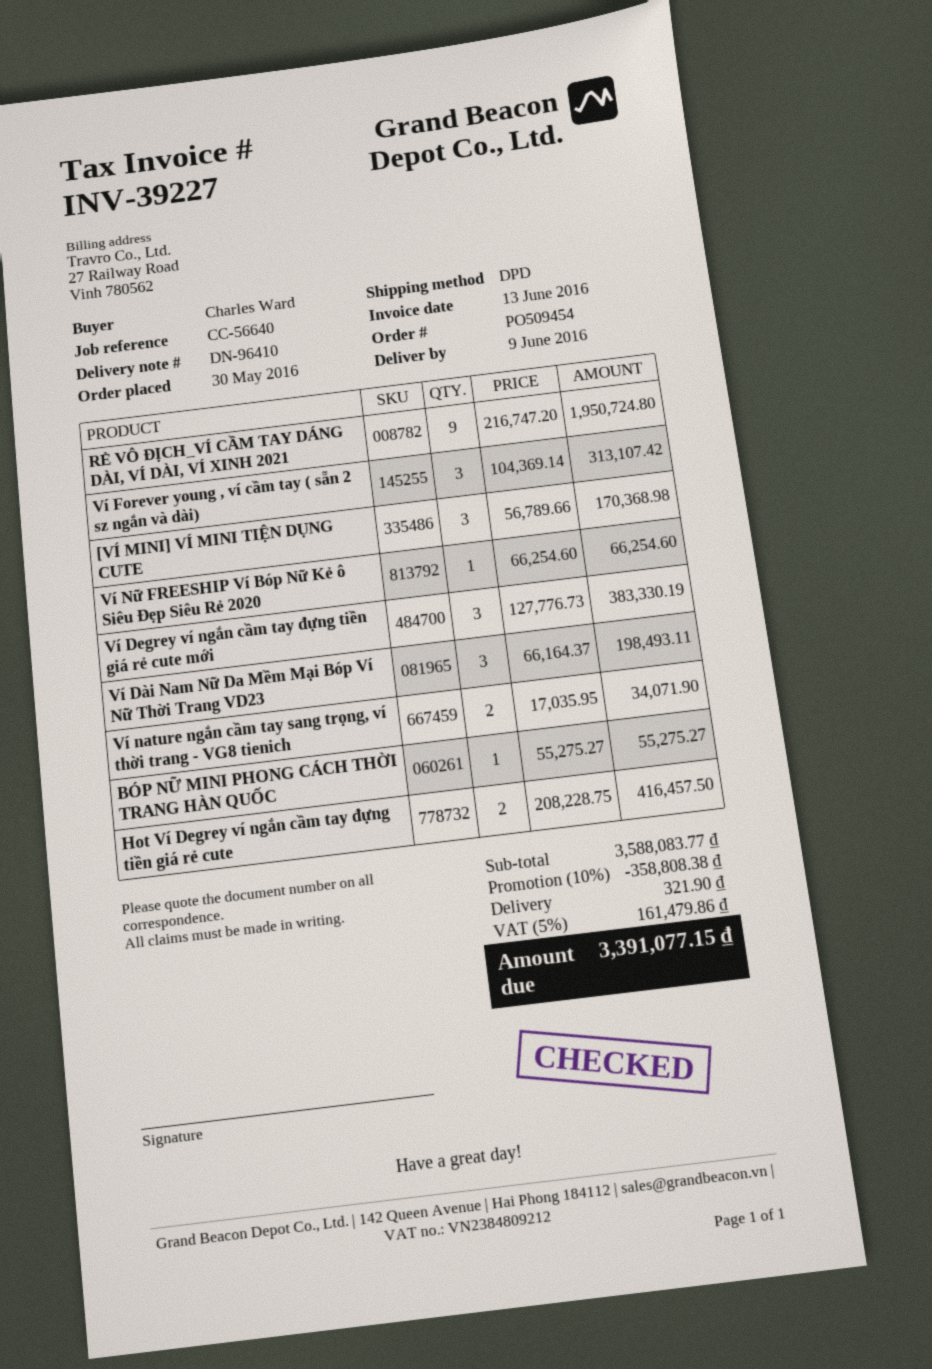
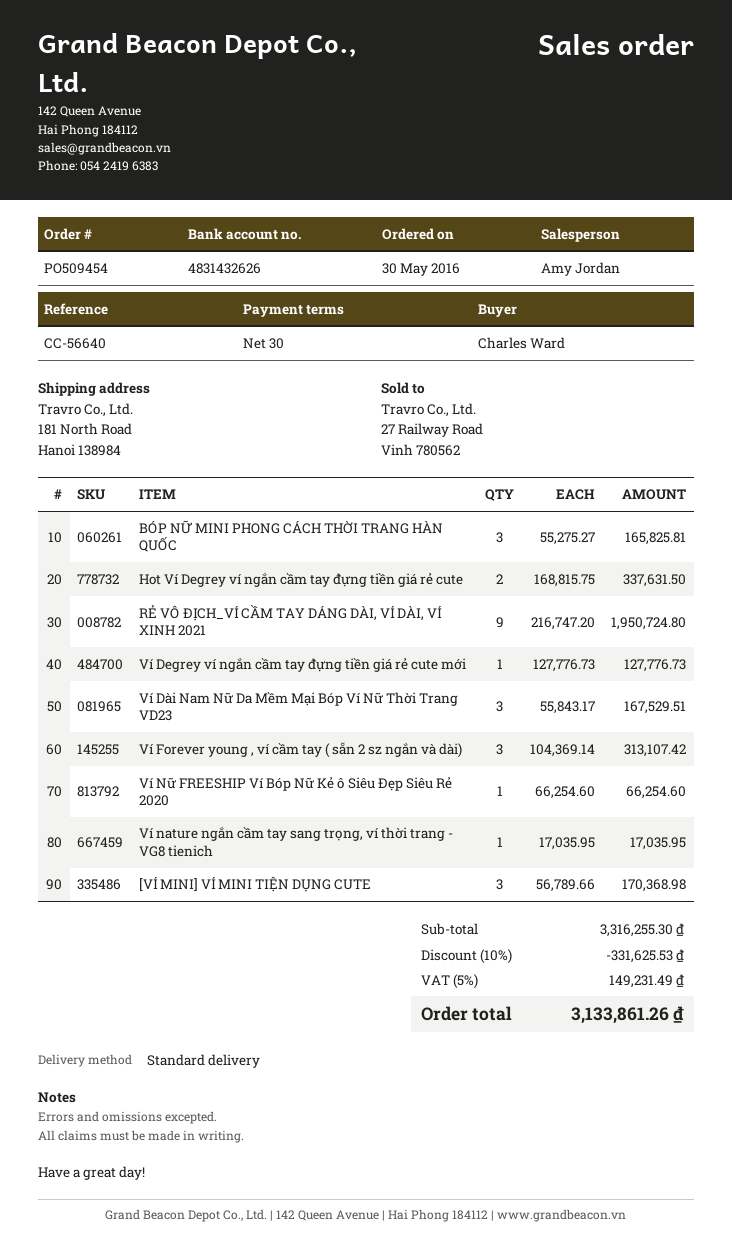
shipping method: DPD -> standard
Ví Degrey ví ngắn cầm tay đựng tiền giá rẻ cute mới: 3 x 127776.73 = 383330.19 -> 1 x 127776.73 = 127776.73
Ví Dài Nam Nữ Da Mềm Mại Bóp Ví Nữ Thời Trang VD23: 3 x 66164.37 = 198493.11 -> 3 x 55843.17 = 167529.51
Ví nature ngắn cầm tay sang trọng, ví thời trang - VG8 tienich: 2 x 17035.95 = 34071.90 -> 1 x 17035.95 = 17035.95
BÓP NỮ MINI PHONG CÁCH THỜI TRANG HÀN QUỐC: 1 x 55275.27 = 55275.27 -> 3 x 55275.27 = 165825.81
Hot Ví Degrey ví ngắn cầm tay đựng tiền giá rẻ cute: 2 x 208228.75 = 416457.50 -> 2 x 168815.75 = 337631.50
subtotal: 3588083.77 -> 3316255.30
discount: 10% = 358808.38 -> 10% = 331625.53
shipping: 321.90 -> none
tax: 5% = 161479.86 -> 5% = 149231.49
total: 3391077.15 -> 3133861.26

